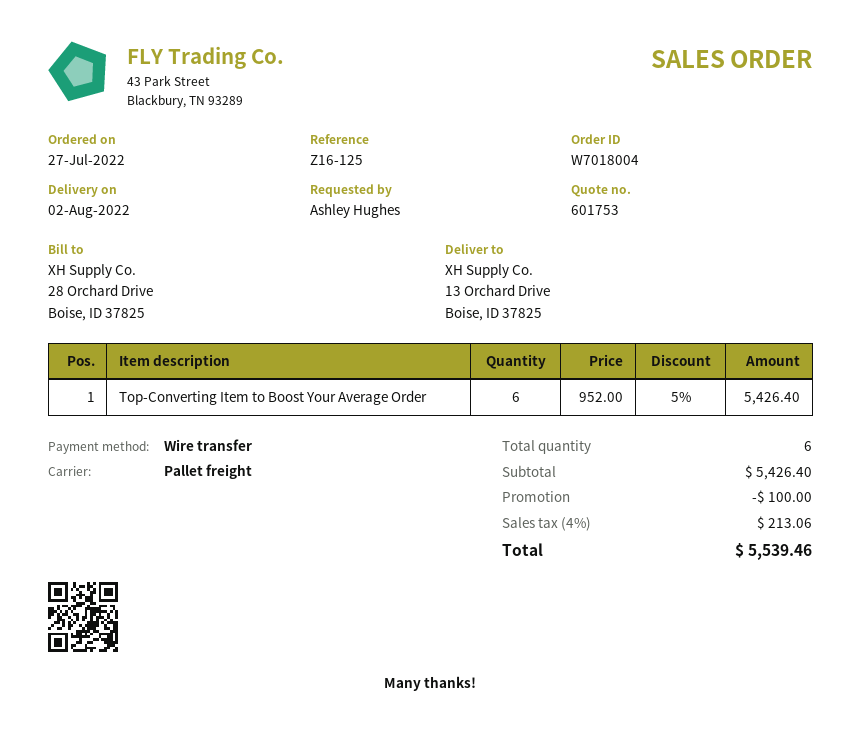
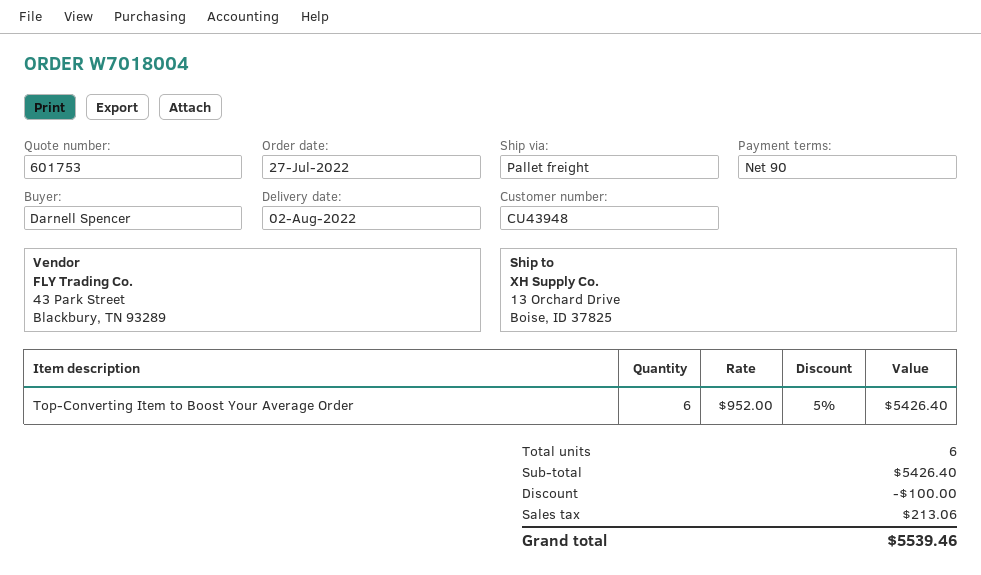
ordered by: Ashley Hughes -> Darnell Spencer

